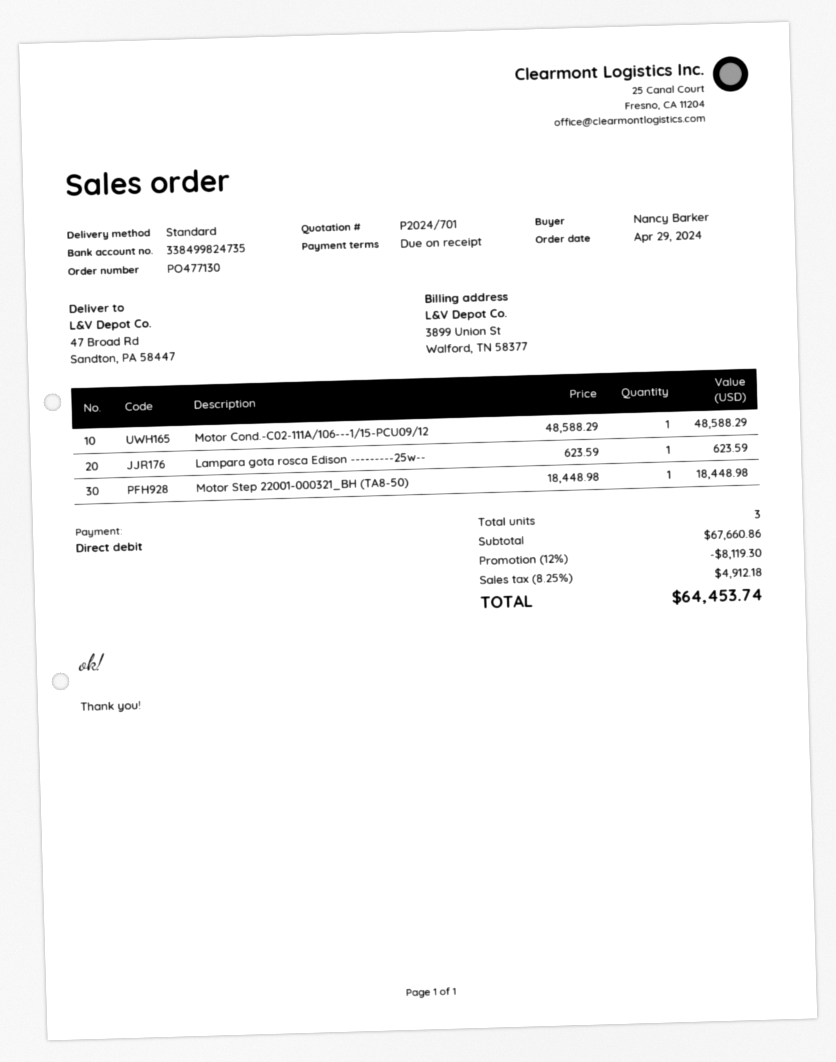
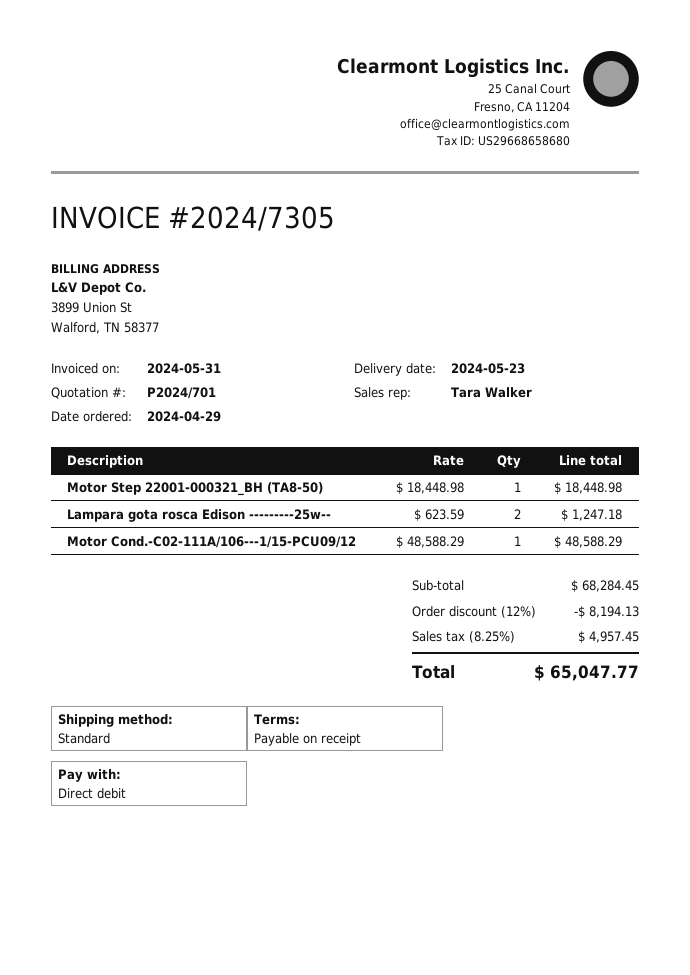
Lampara gota rosca Edison ---------25w--: 1 x 623.59 = 623.59 -> 2 x 623.59 = 1247.18
subtotal: 67660.86 -> 68284.45
discount: 12% = 8119.30 -> 12% = 8194.13
tax: 8.25% = 4912.18 -> 8.25% = 4957.45
total: 64453.74 -> 65047.77

